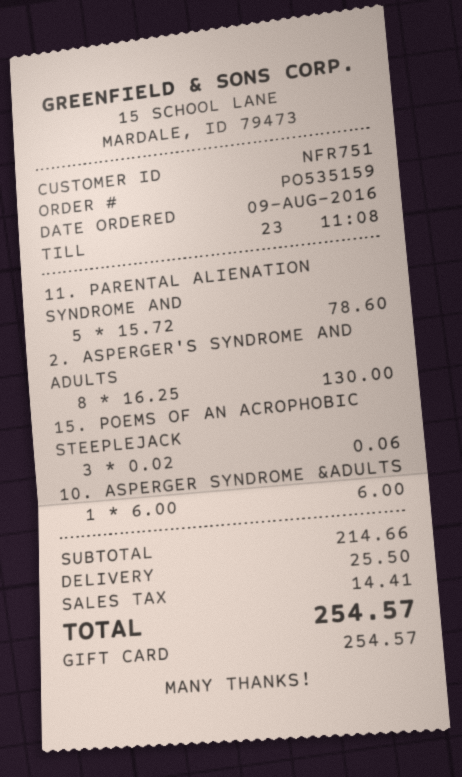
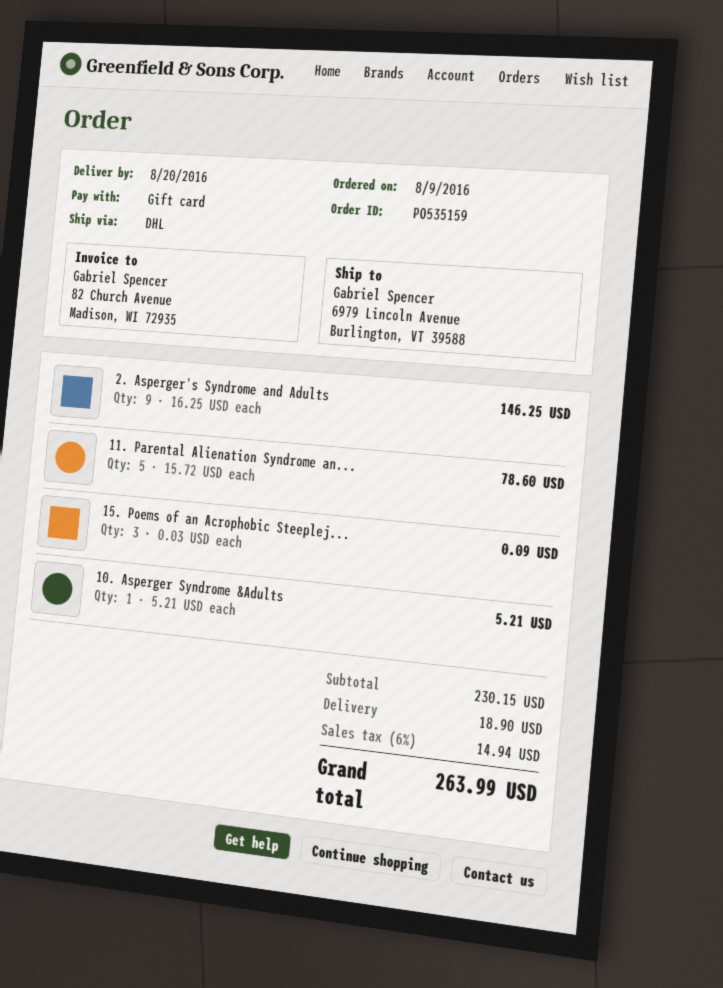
2. ASPERGER'S SYNDROME AND ADULTS: 8 x 16.25 = 130.00 -> 9 x 16.25 = 146.25
15. POEMS OF AN ACROPHOBIC STEEPLEJACK: 3 x 0.02 = 0.06 -> 3 x 0.03 = 0.09
10. ASPERGER SYNDROME &ADULTS: 1 x 6.00 = 6.00 -> 1 x 5.21 = 5.21
subtotal: 214.66 -> 230.15
shipping: 25.50 -> 18.90
tax: 14.41 -> 14.94
total: 254.57 -> 263.99

